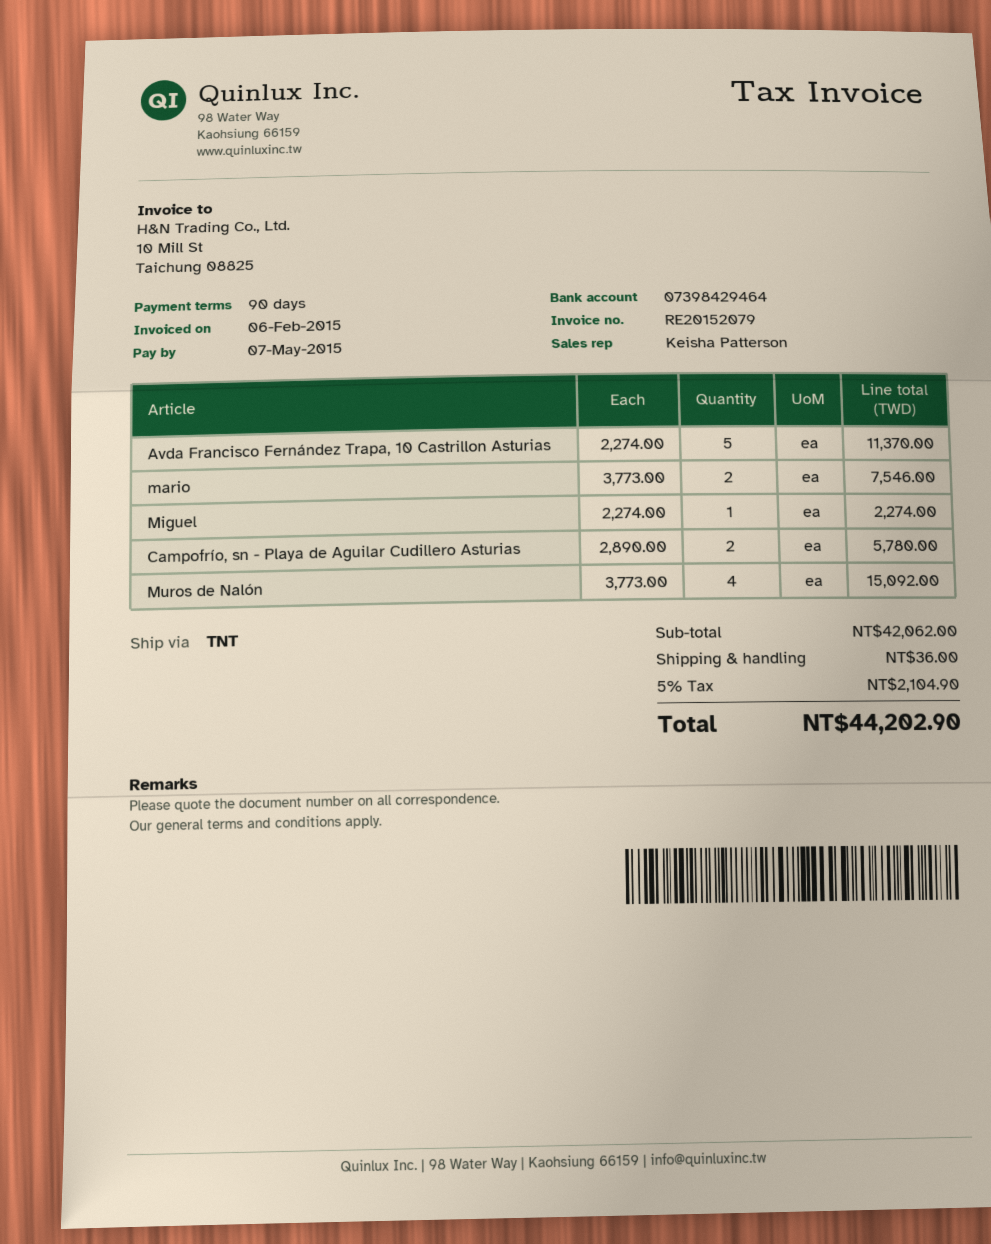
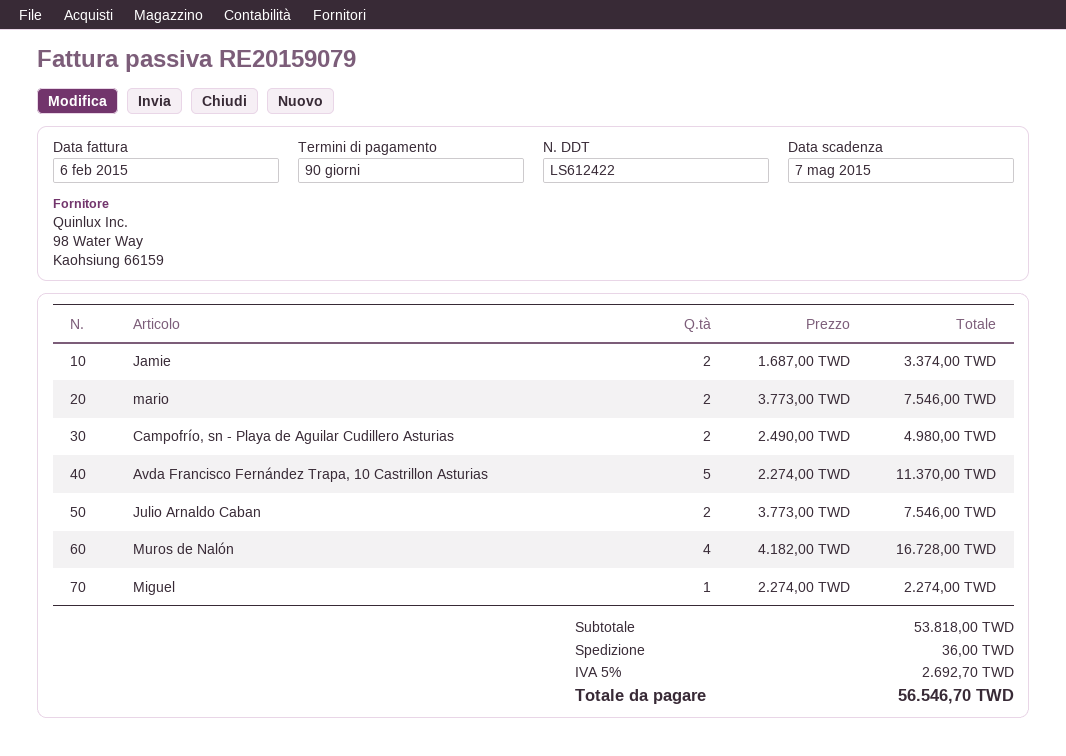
invoice number: RE20152079 -> RE20159079
Campofrío, sn - Playa de Aguilar Cudillero Asturias: 2 x 2890.00 = 5780.00 -> 2 x 2490.00 = 4980.00
Muros de Nalón: 4 x 3773.00 = 15092.00 -> 4 x 4182.00 = 16728.00
Jamie: none -> 2 x 1687.00 = 3374.00
Julio Arnaldo Caban: none -> 2 x 3773.00 = 7546.00
subtotal: 42062.00 -> 53818.00
tax: 5% = 2104.90 -> 5% = 2692.70
total: 44202.90 -> 56546.70

